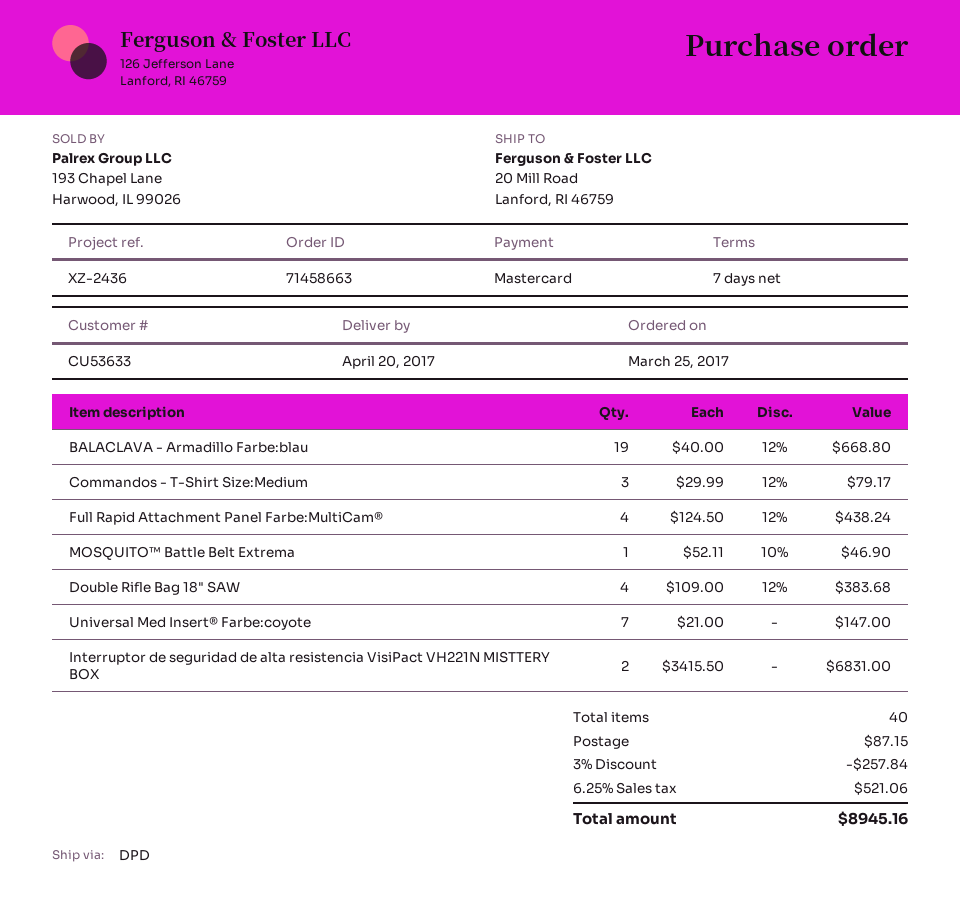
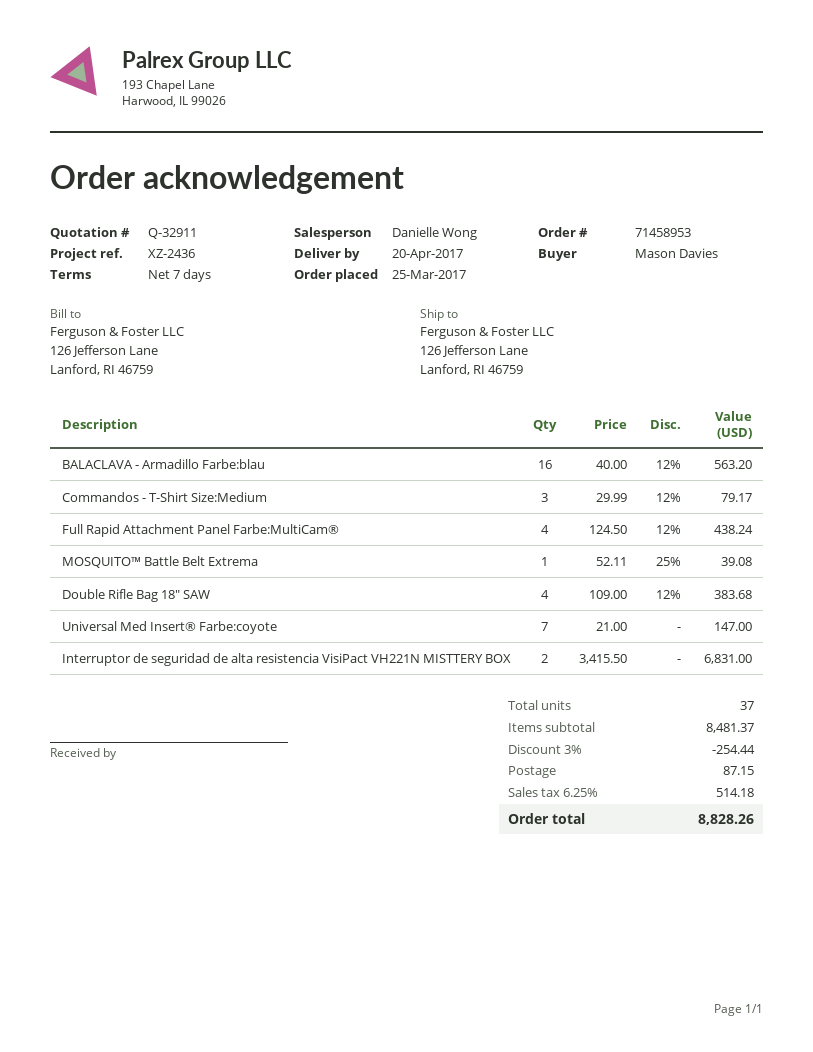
order number: 71458663 -> 71458953
ship to: 20 Mill Road, Lanford, RI 46759 -> 126 Jefferson Lane, Lanford, RI 46759
BALACLAVA - Armadillo Farbe:blau: 19 x 40.00 - 12% = 668.80 -> 16 x 40.00 - 12% = 563.20
MOSQUITO™ Battle Belt Extrema: 1 x 52.11 - 10% = 46.90 -> 1 x 52.11 - 25% = 39.08
total quantity: 40 -> 37
discount: 3% = 257.84 -> 3% = 254.44
tax: 6.25% = 521.06 -> 6.25% = 514.18
total: 8945.16 -> 8828.26

